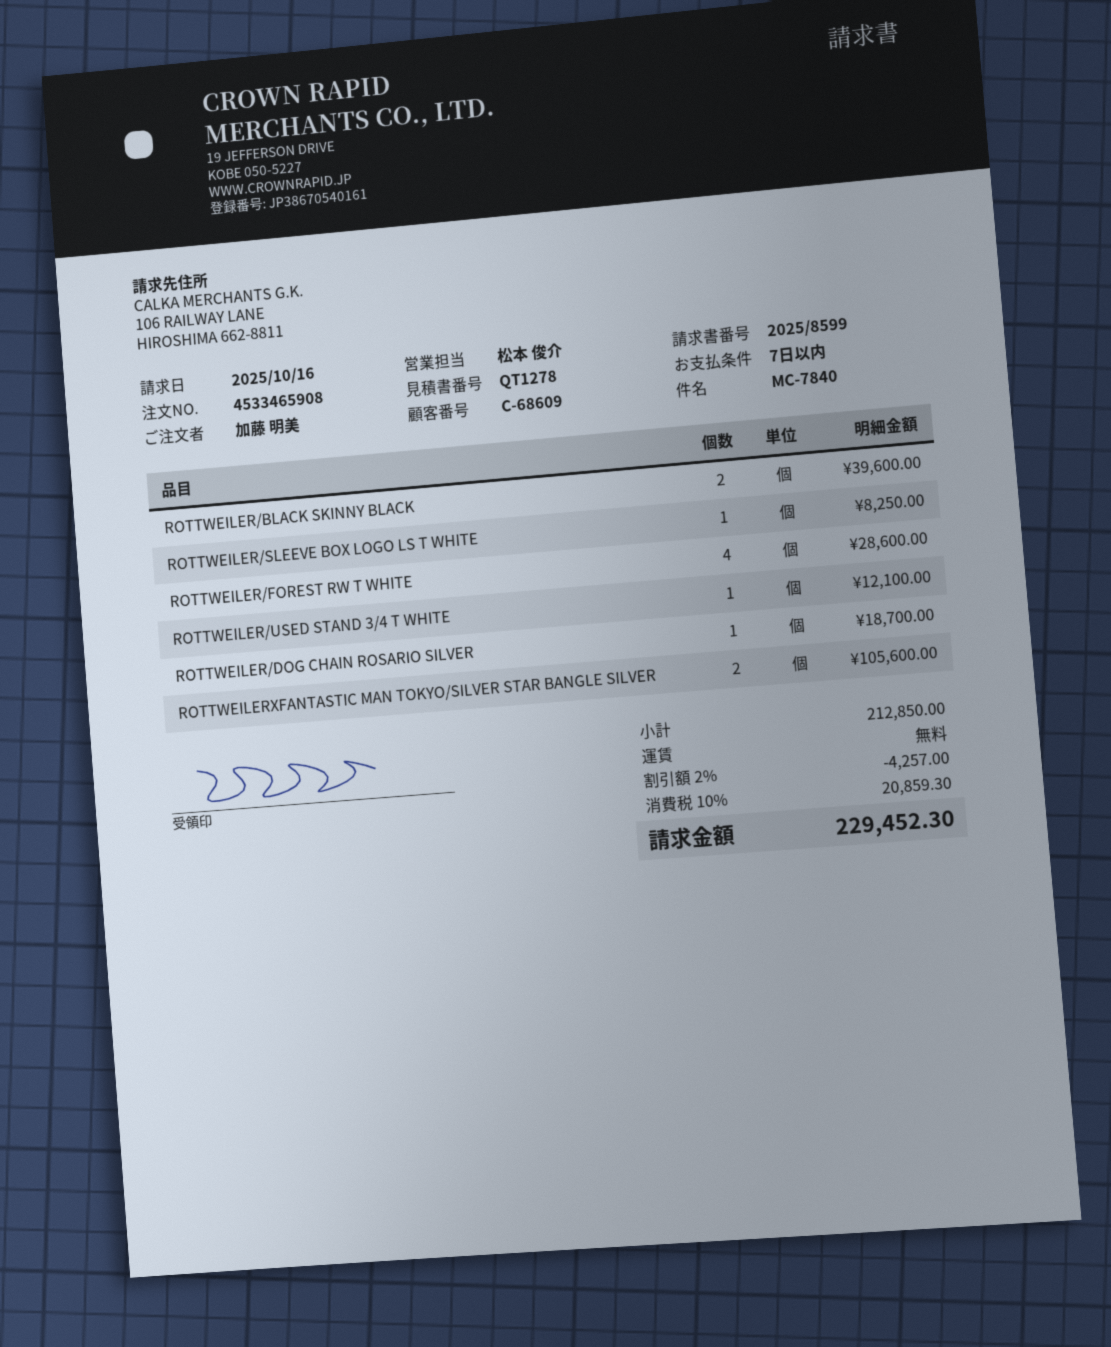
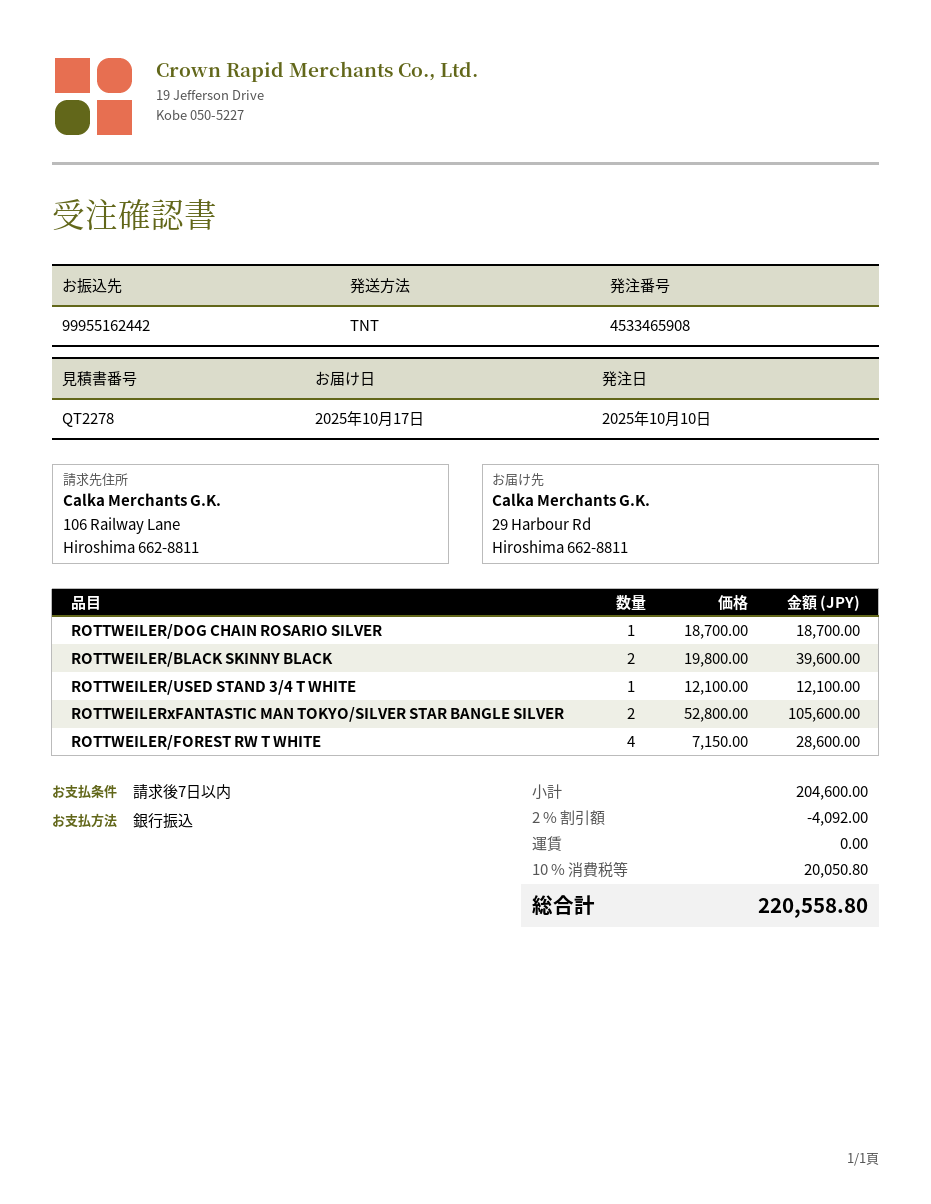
quote number: QT1278 -> QT2278
ROTTWEILER/SLEEVE BOX LOGO LS T WHITE: 1 for 8250.00 -> none
subtotal: 212850.00 -> 204600.00
discount: 2% = 4257.00 -> 2% = 4092.00
tax: 10% = 20859.30 -> 10% = 20050.80
total: 229452.30 -> 220558.80

